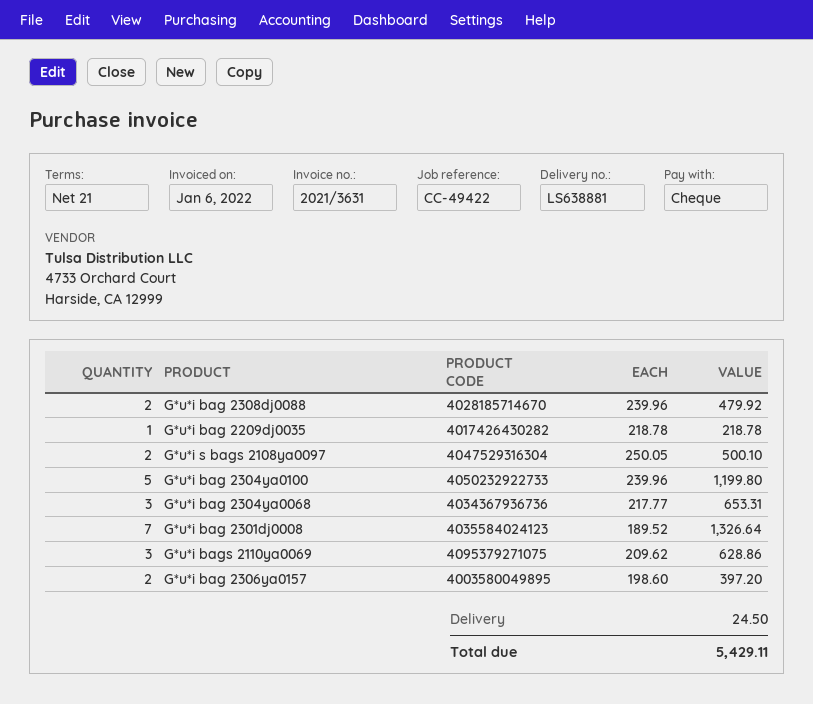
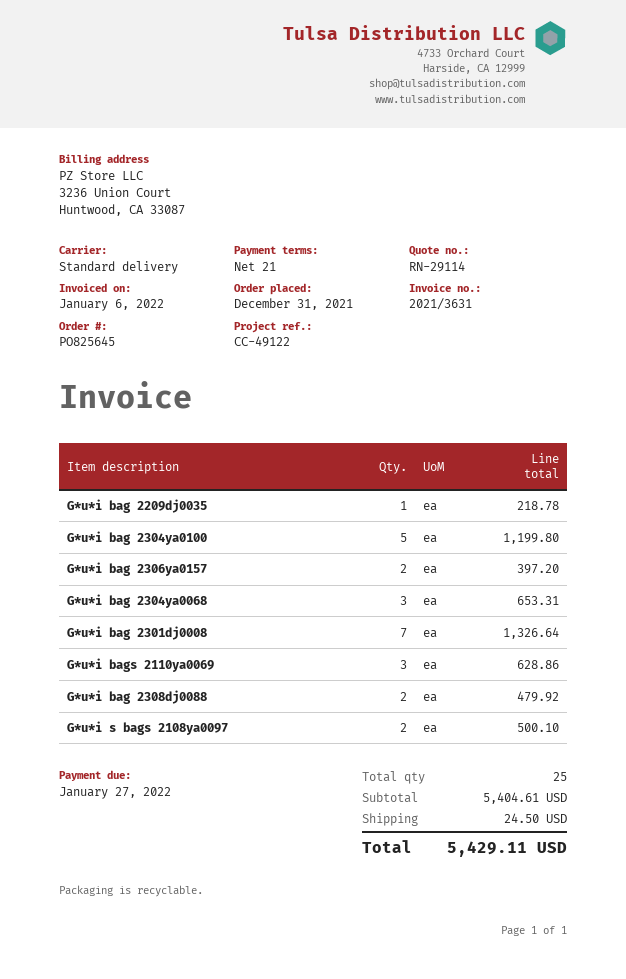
reference: CC-49422 -> CC-49122

